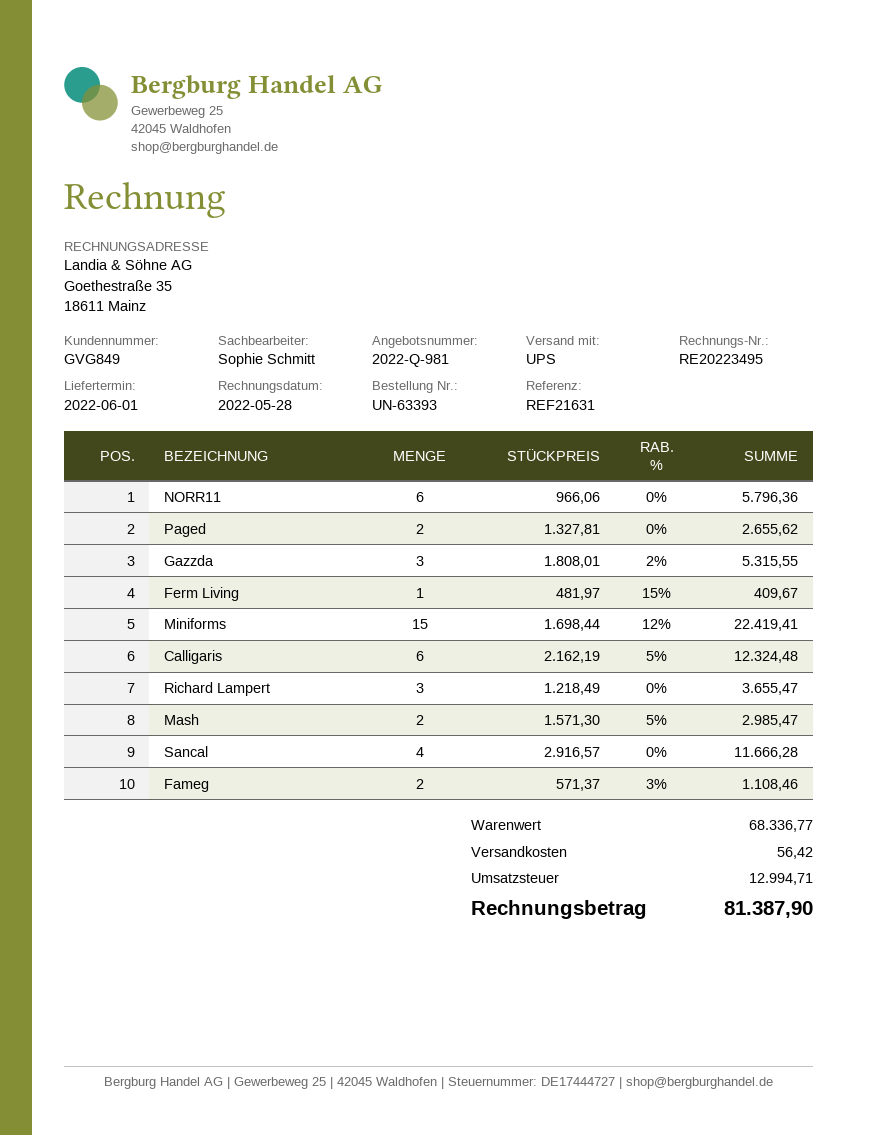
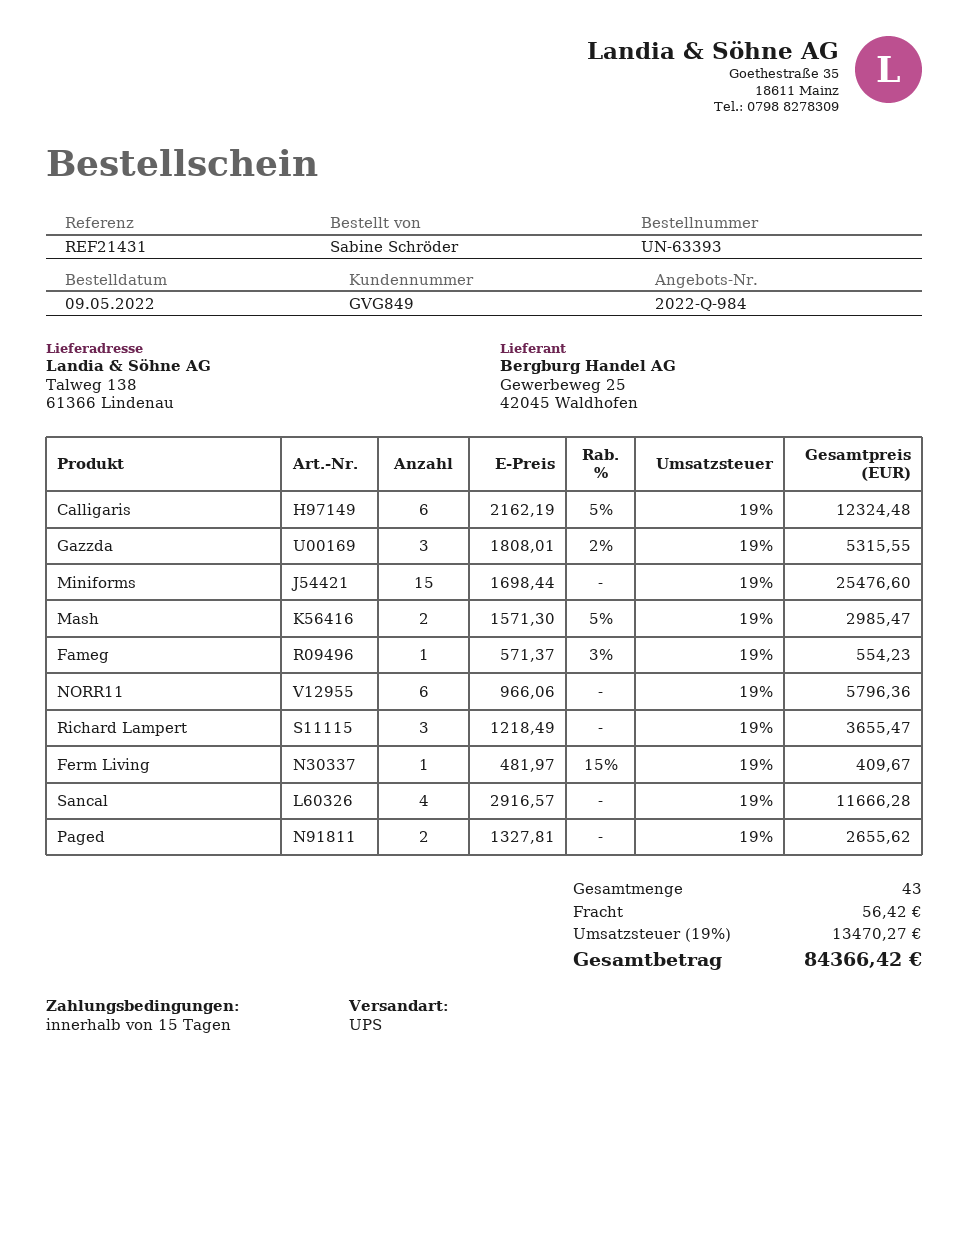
quote number: 2022-Q-981 -> 2022-Q-984
reference: REF21631 -> REF21431
Miniforms: 15 x 1698.44 - 12% = 22419.41 -> 15 x 1698.44 = 25476.60
Fameg: 2 x 571.37 - 3% = 1108.46 -> 1 x 571.37 - 3% = 554.23
tax: 12994.71 -> 13470.27
total: 81387.90 -> 84366.42

